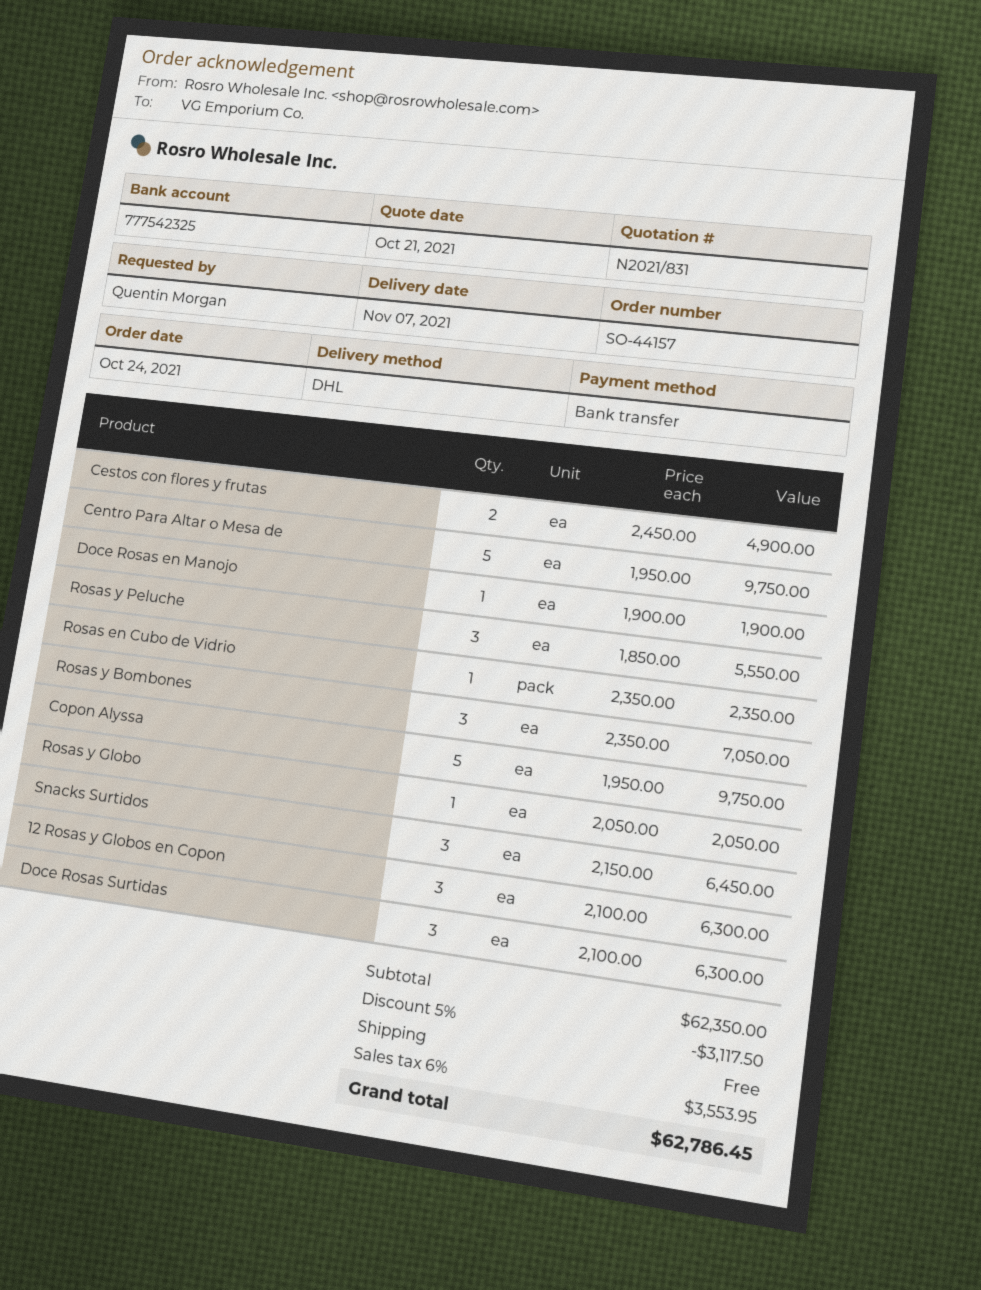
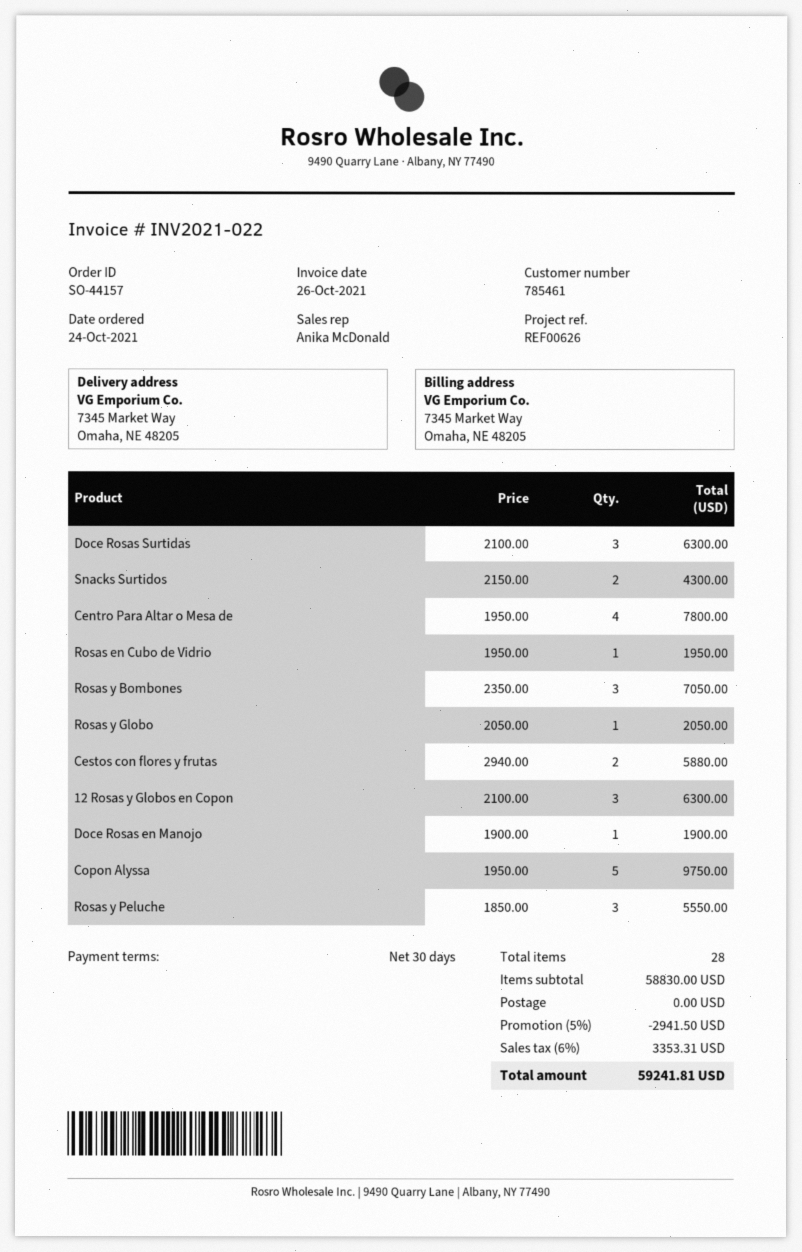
Cestos con flores y frutas: 2 x 2450.00 = 4900.00 -> 2 x 2940.00 = 5880.00
Centro Para Altar o Mesa de: 5 x 1950.00 = 9750.00 -> 4 x 1950.00 = 7800.00
Rosas en Cubo de Vidrio: 1 x 2350.00 = 2350.00 -> 1 x 1950.00 = 1950.00
Snacks Surtidos: 3 x 2150.00 = 6450.00 -> 2 x 2150.00 = 4300.00
subtotal: 62350.00 -> 58830.00
discount: 5% = 3117.50 -> 5% = 2941.50
tax: 6% = 3553.95 -> 6% = 3353.31
total: 62786.45 -> 59241.81

